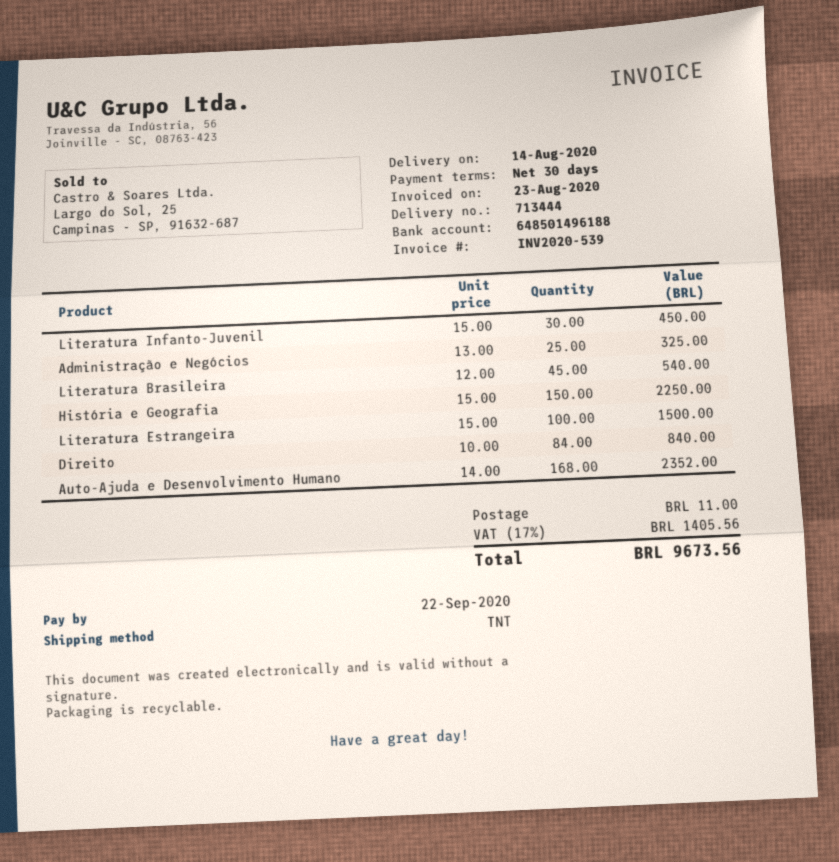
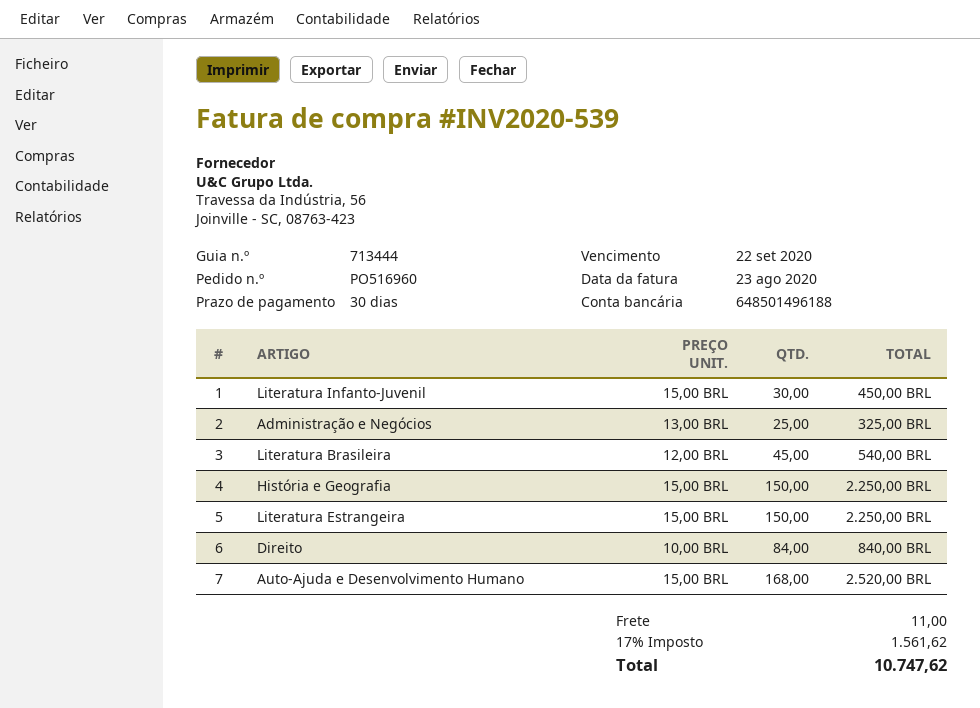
Literatura Estrangeira: 100 x 15.00 = 1500.00 -> 150 x 15.00 = 2250.00
Auto-Ajuda e Desenvolvimento Humano: 168 x 14.00 = 2352.00 -> 168 x 15.00 = 2520.00
tax: 17% = 1405.56 -> 17% = 1561.62
total: 9673.56 -> 10747.62

